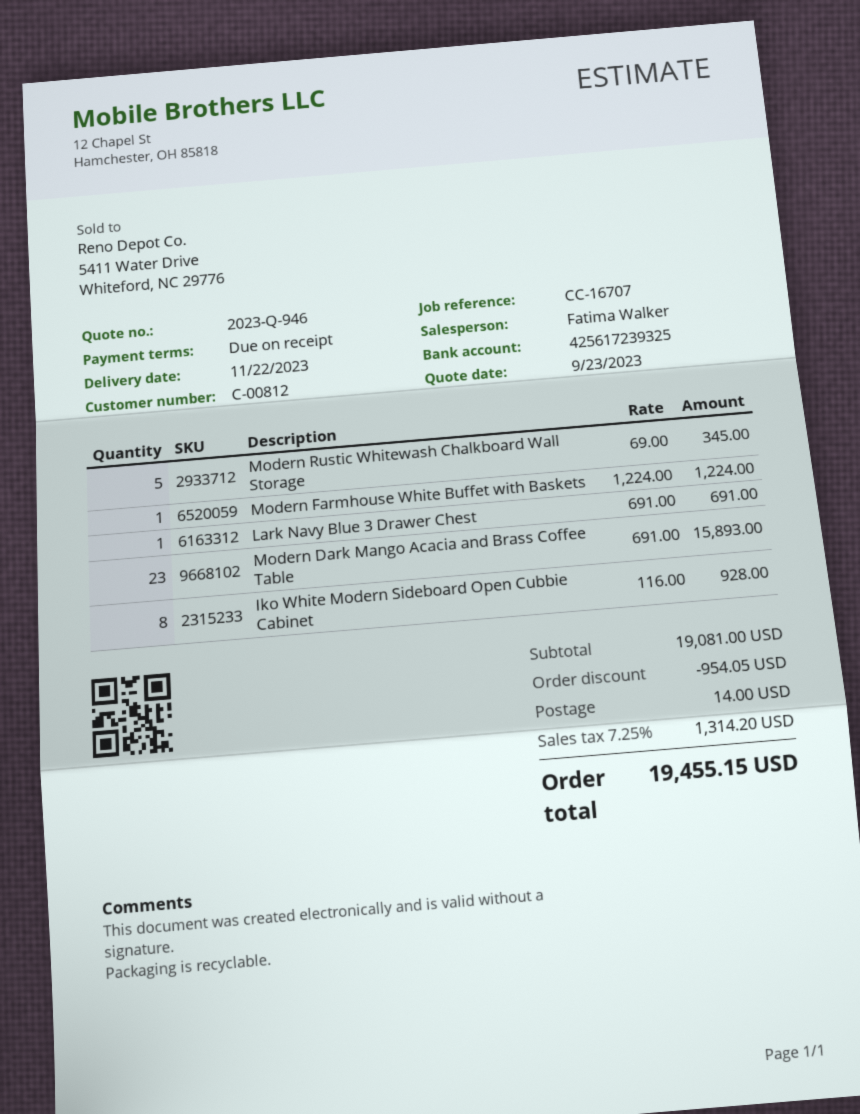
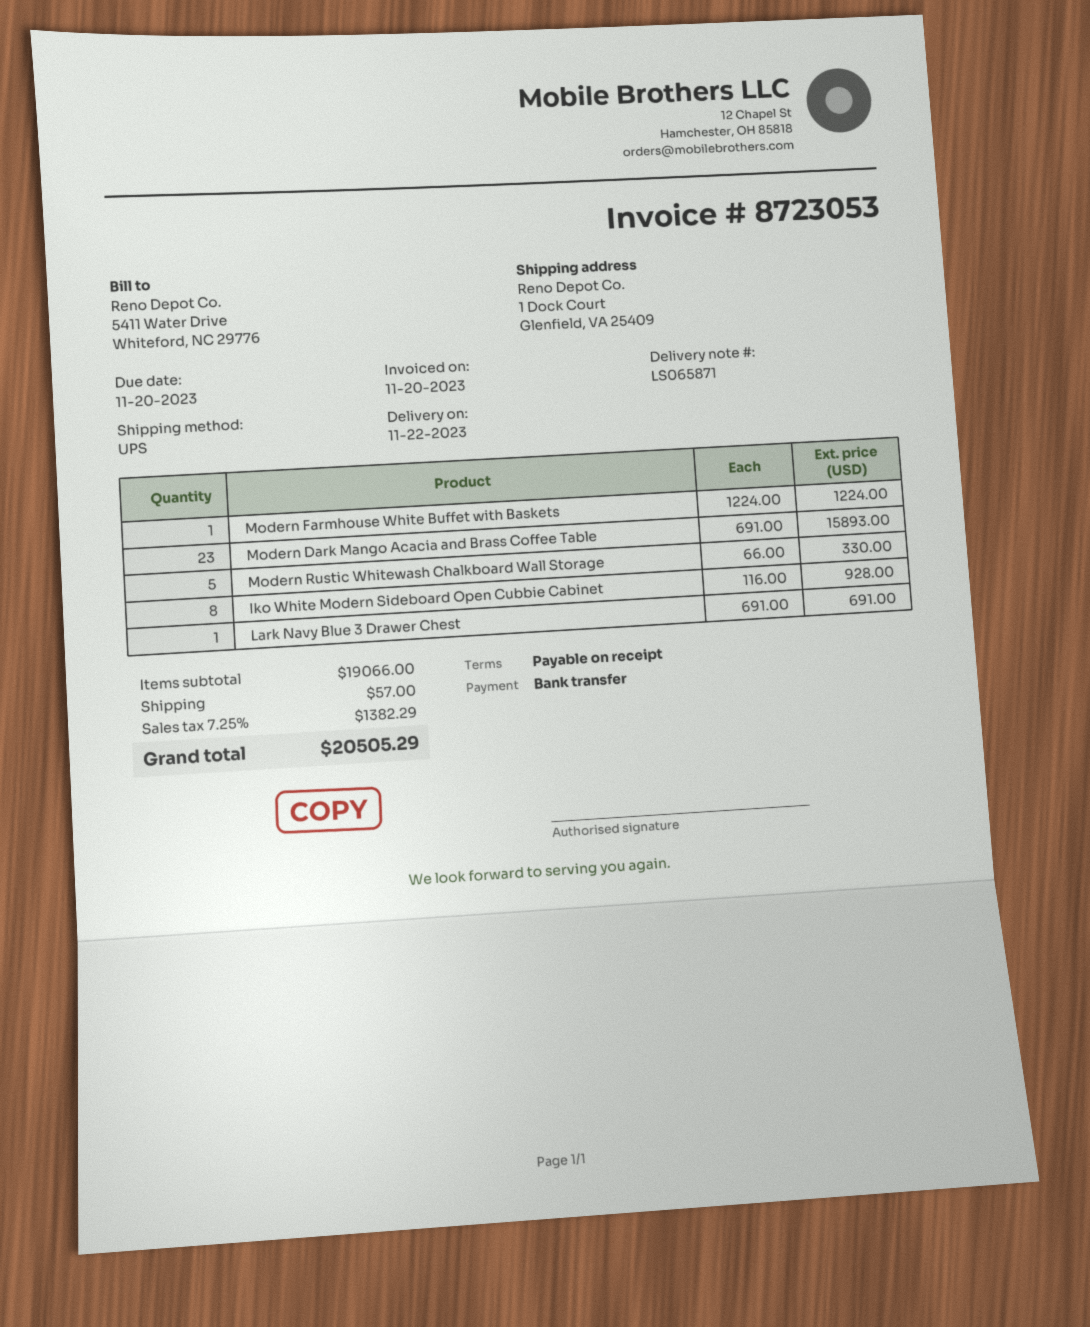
Modern Rustic Whitewash Chalkboard Wall Storage: 5 x 69.00 = 345.00 -> 5 x 66.00 = 330.00
subtotal: 19081.00 -> 19066.00
discount: 954.05 -> none
shipping: 14.00 -> 57.00
tax: 7.25% = 1314.20 -> 7.25% = 1382.29
total: 19455.15 -> 20505.29

